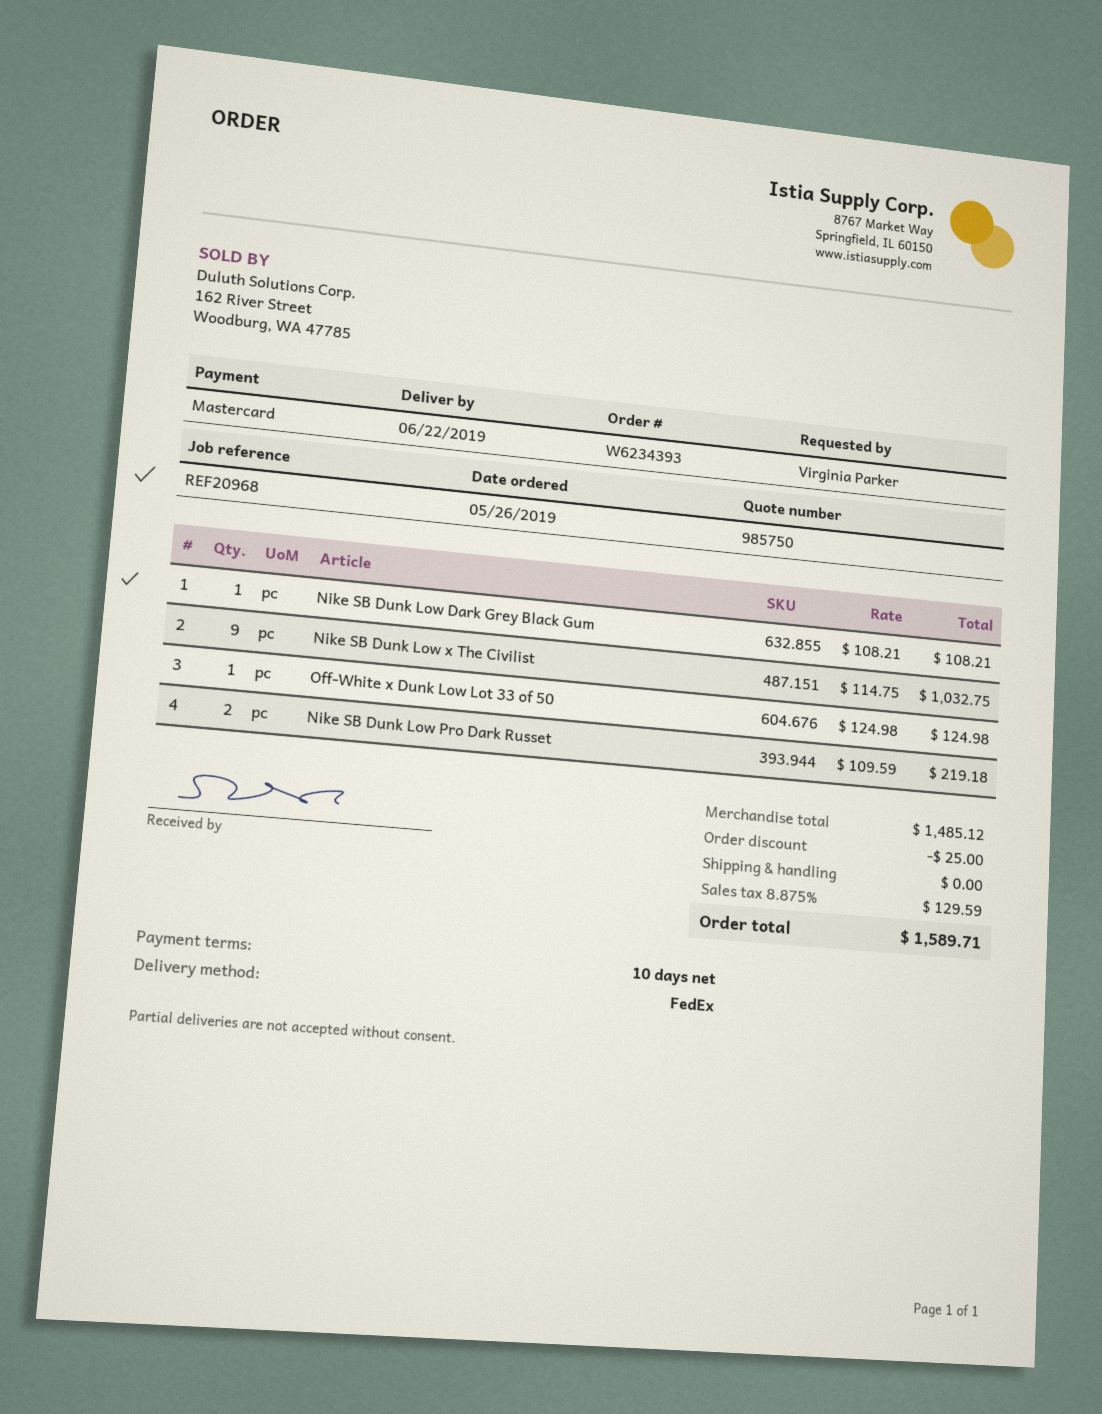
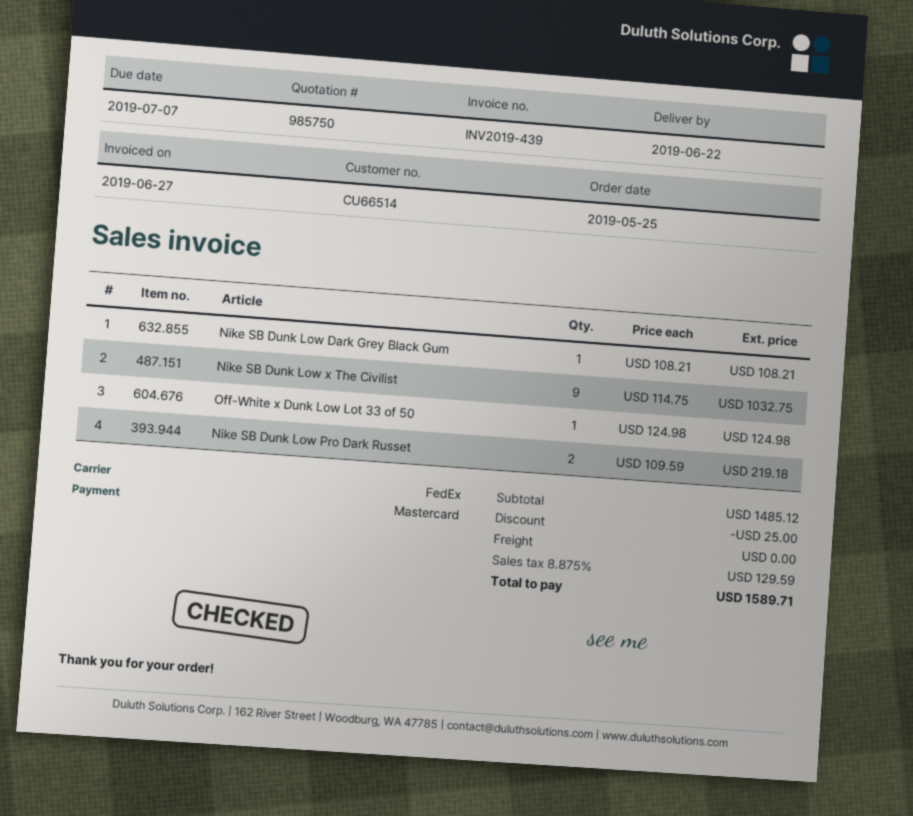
order date: 2019-05-26 -> 2019-05-25

